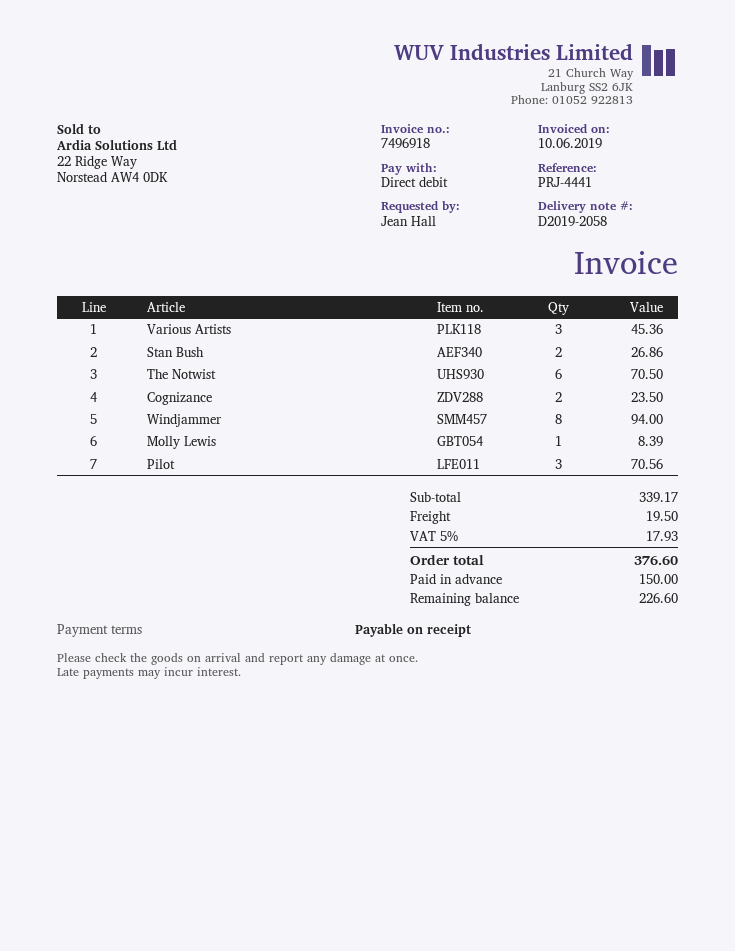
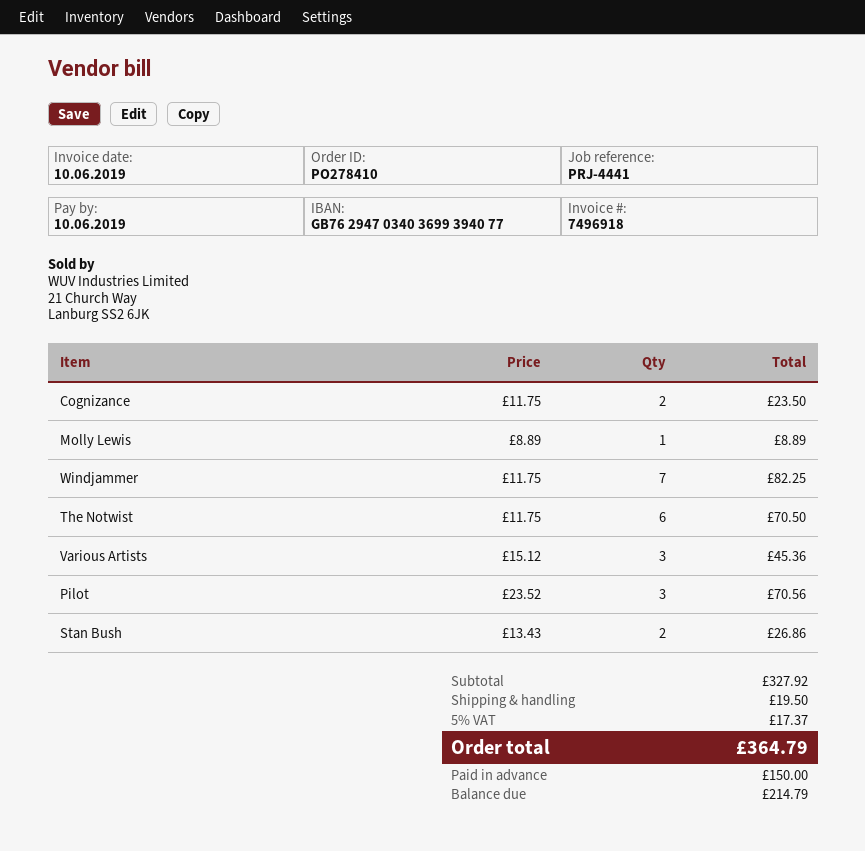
Windjammer: 8 for 94.00 -> 7 for 82.25
Molly Lewis: 1 for 8.39 -> 1 for 8.89
subtotal: 339.17 -> 327.92
tax: 5% = 17.93 -> 5% = 17.37
total: 376.60 -> 364.79
balance: 226.60 -> 214.79

